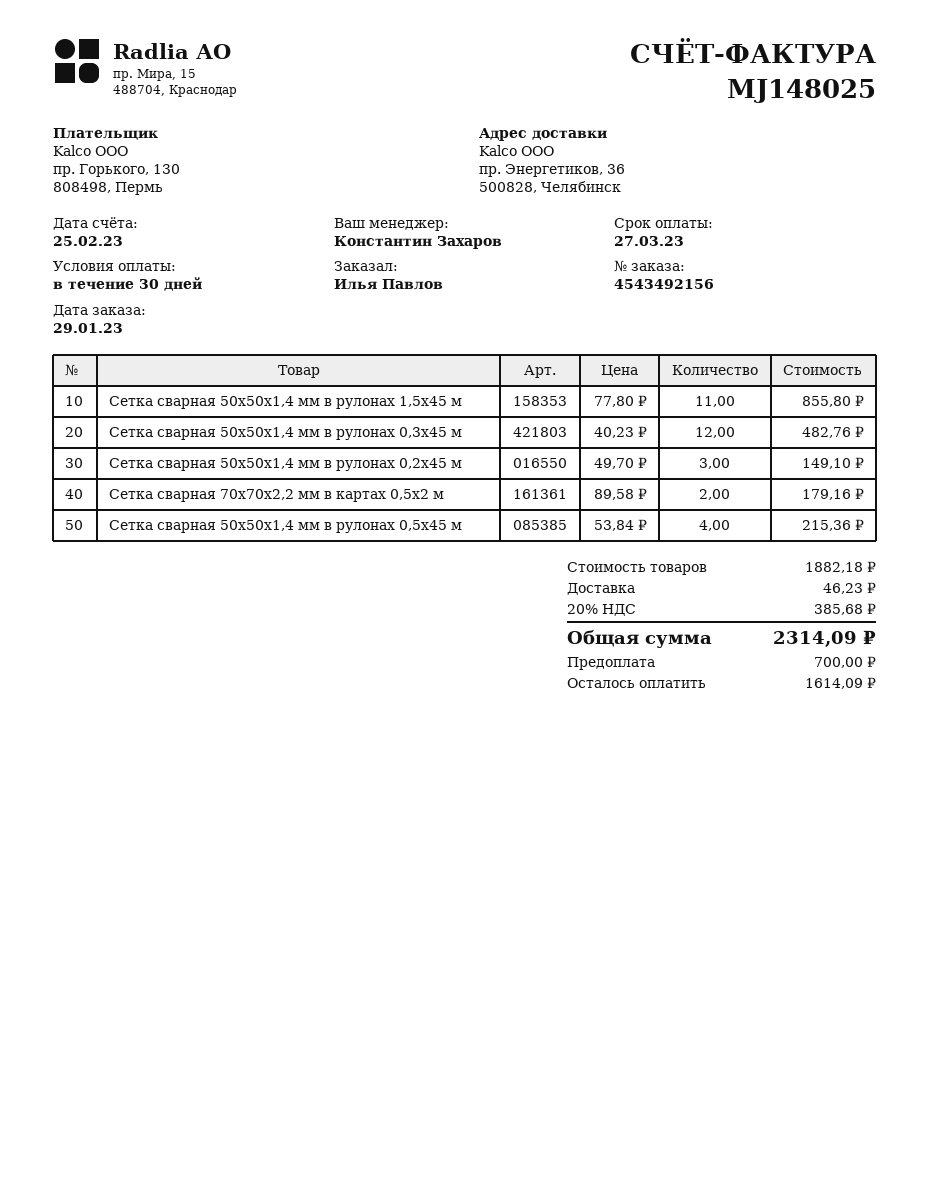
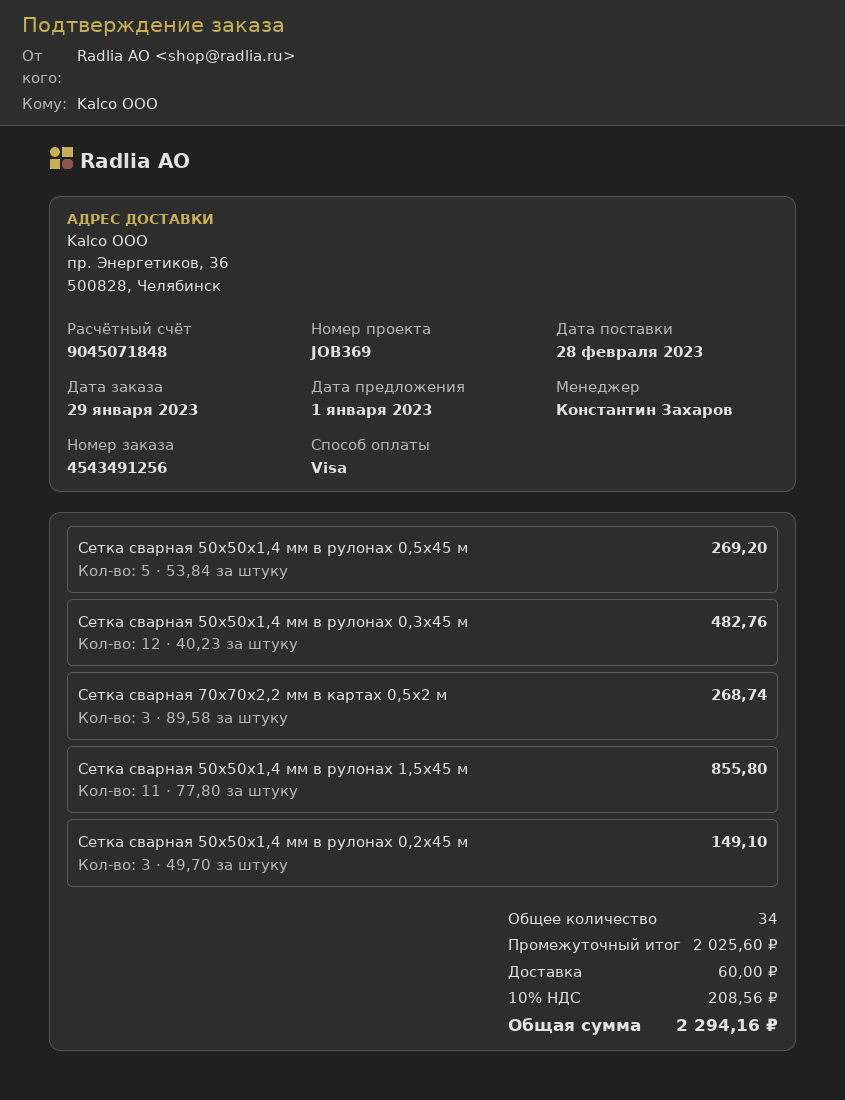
order number: 4543492156 -> 4543491256
Сетка сварная 70х70х2,2 мм в картах 0,5х2 м: 2 x 89.58 = 179.16 -> 3 x 89.58 = 268.74
Сетка сварная 50х50х1,4 мм в рулонах 0,5х45 м: 4 x 53.84 = 215.36 -> 5 x 53.84 = 269.20
subtotal: 1882.18 -> 2025.60
shipping: 46.23 -> 60.00
tax: 20% = 385.68 -> 10% = 208.56
total: 2314.09 -> 2294.16

